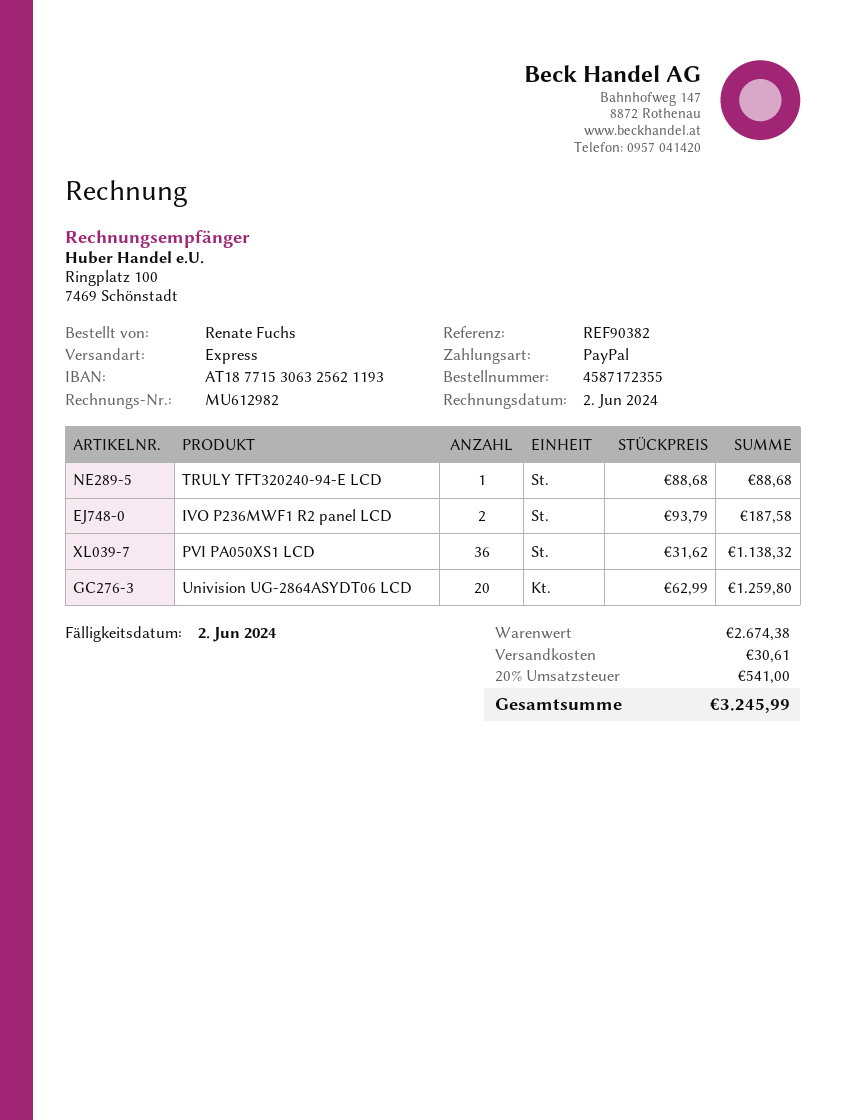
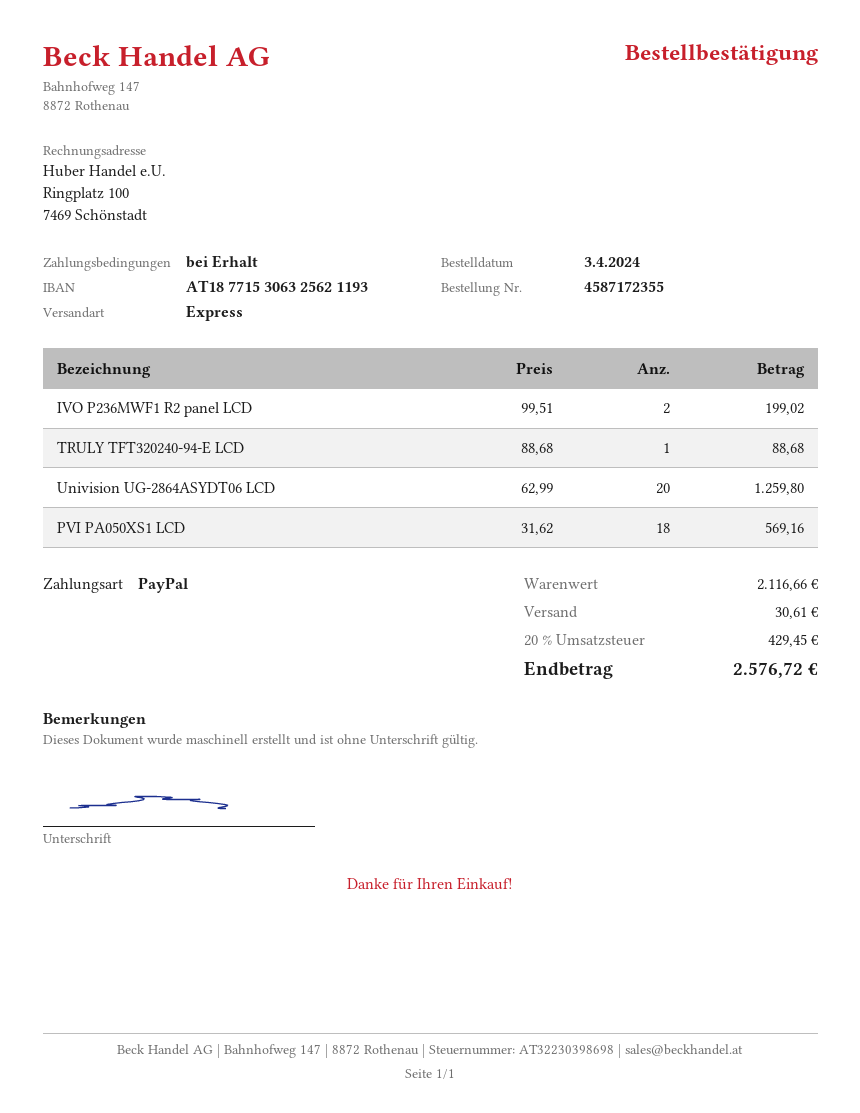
IVO P236MWF1 R2 panel LCD: 2 x 93.79 = 187.58 -> 2 x 99.51 = 199.02
PVI PA050XS1 LCD: 36 x 31.62 = 1138.32 -> 18 x 31.62 = 569.16
subtotal: 2674.38 -> 2116.66
tax: 20% = 541.00 -> 20% = 429.45
total: 3245.99 -> 2576.72

